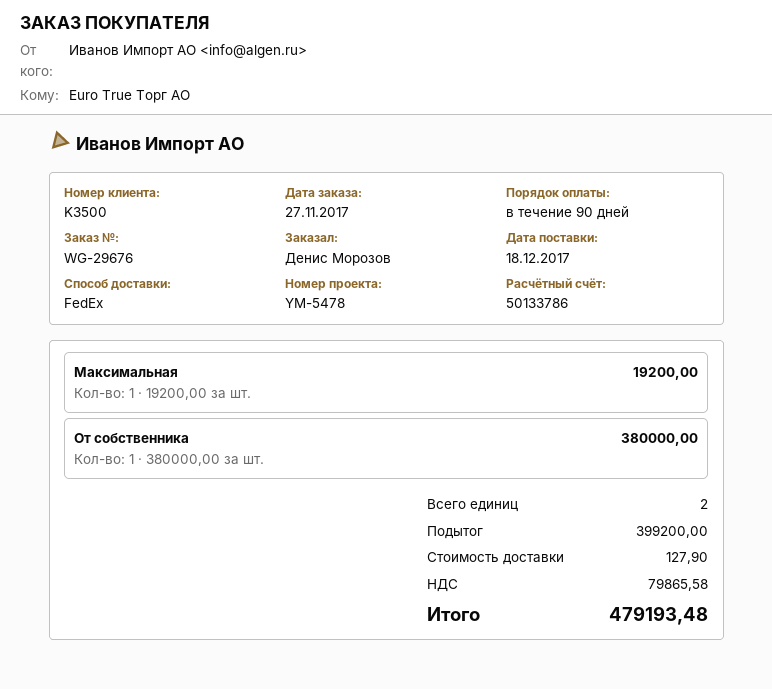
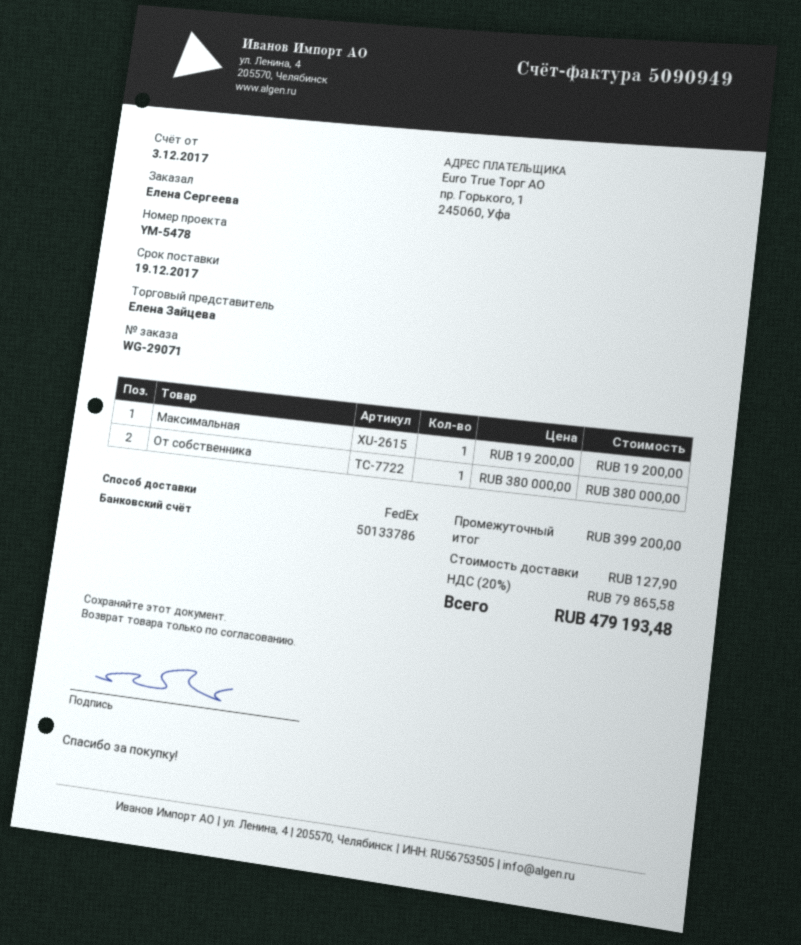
order number: WG-29676 -> WG-29071
delivery date: 2017-12-18 -> 2017-12-19
ordered by: Денис Морозов -> Елена Сергеева

